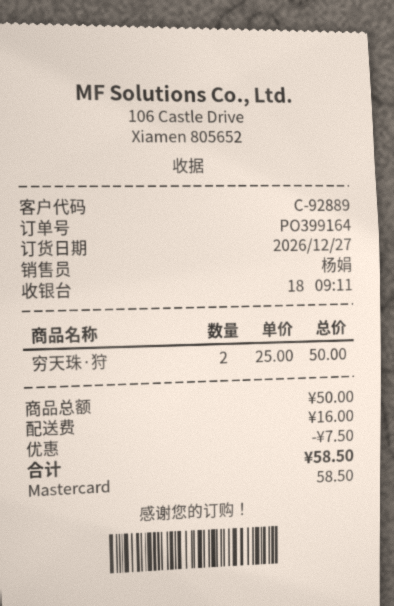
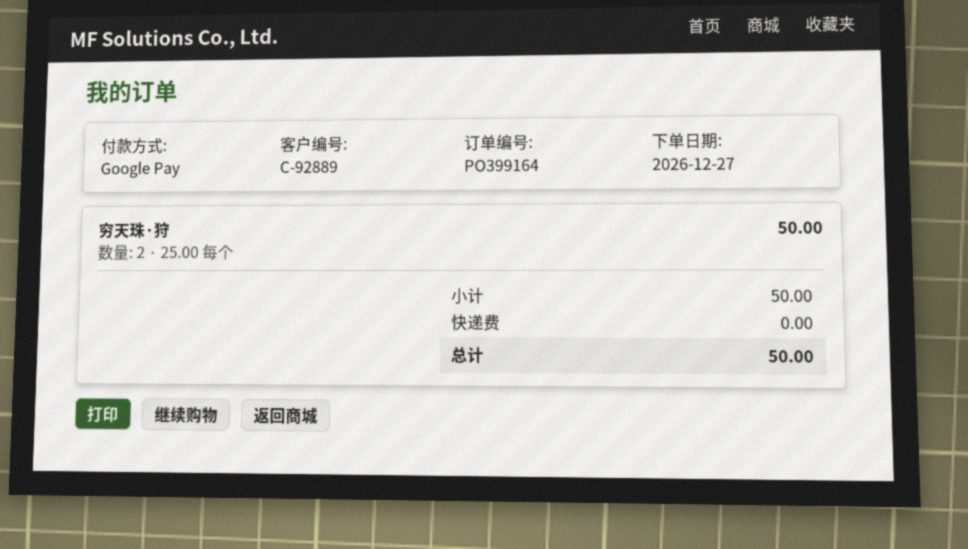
payment method: Mastercard -> Google Pay
discount: 7.50 -> none
shipping: 16.00 -> 0.00
total: 58.50 -> 50.00

